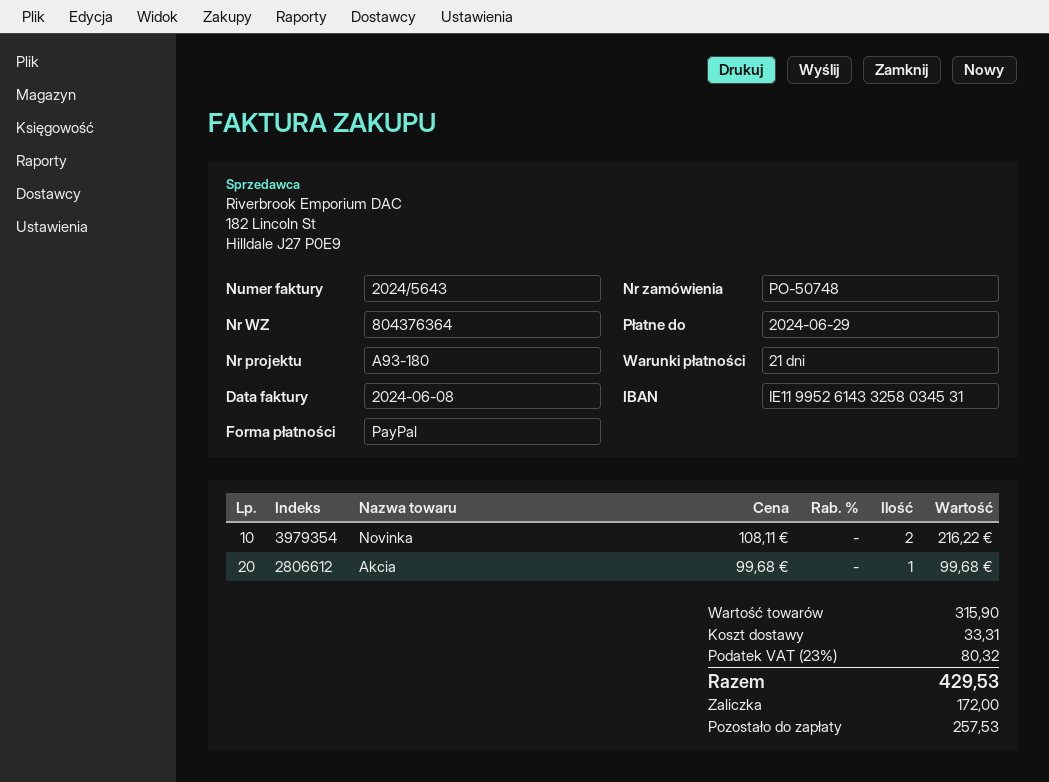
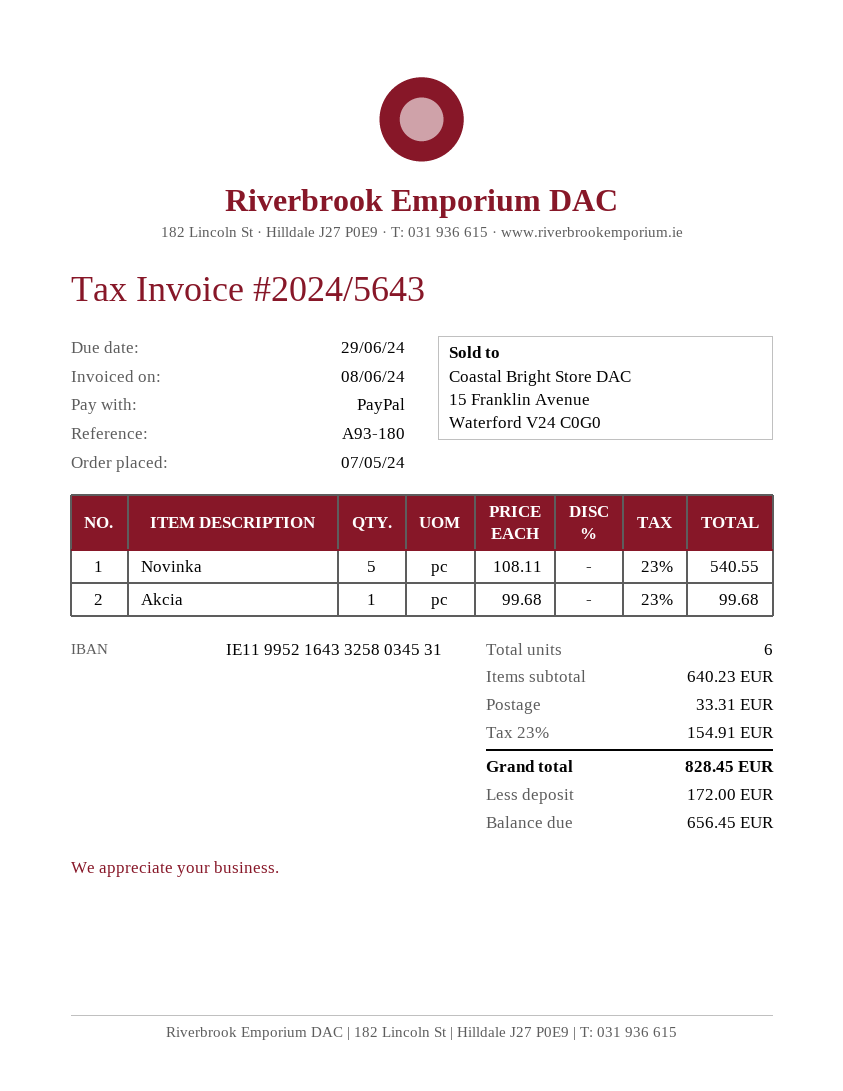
bank account: IE11995261433258034531 -> IE11995216433258034531
Novinka: 2 x 108.11 = 216.22 -> 5 x 108.11 = 540.55
subtotal: 315.90 -> 640.23
tax: 23% = 80.32 -> 23% = 154.91
total: 429.53 -> 828.45
balance: 257.53 -> 656.45

